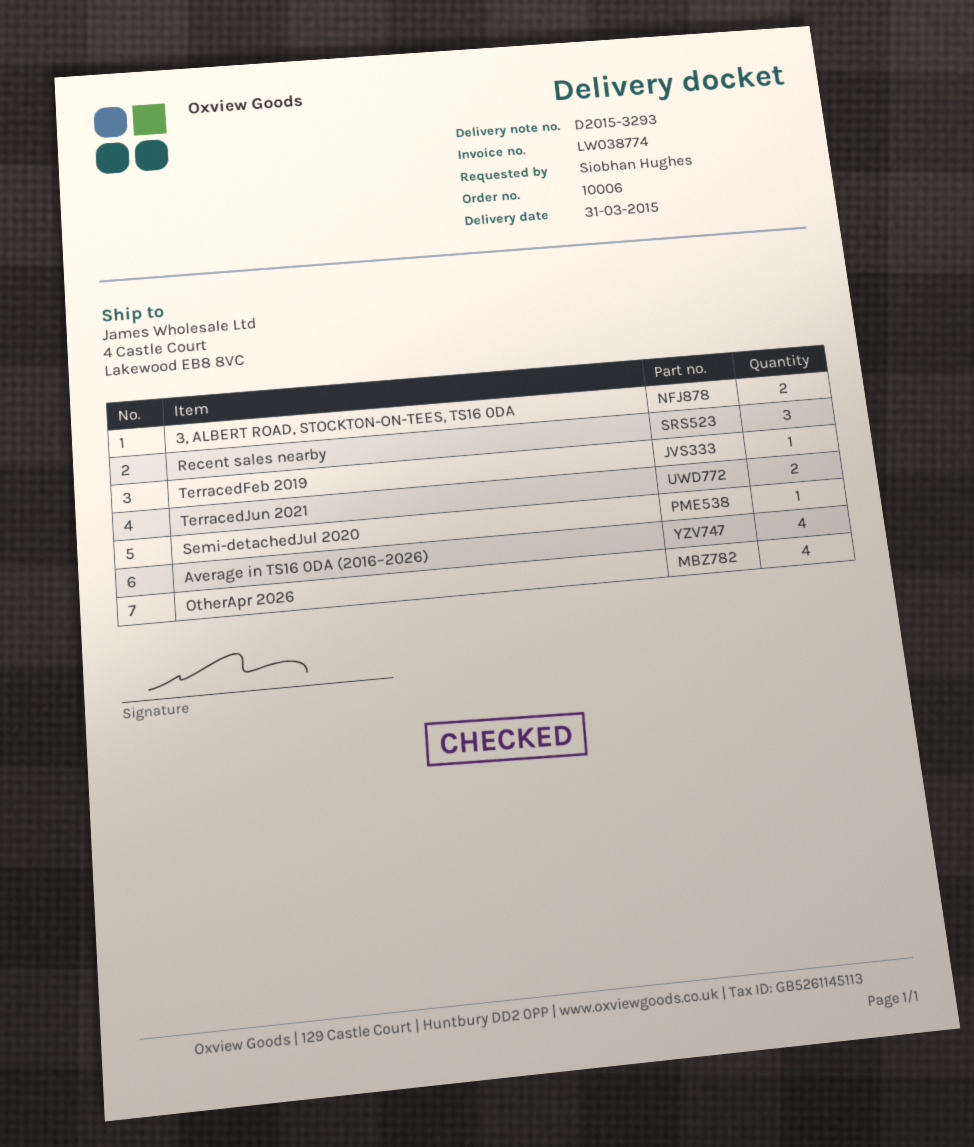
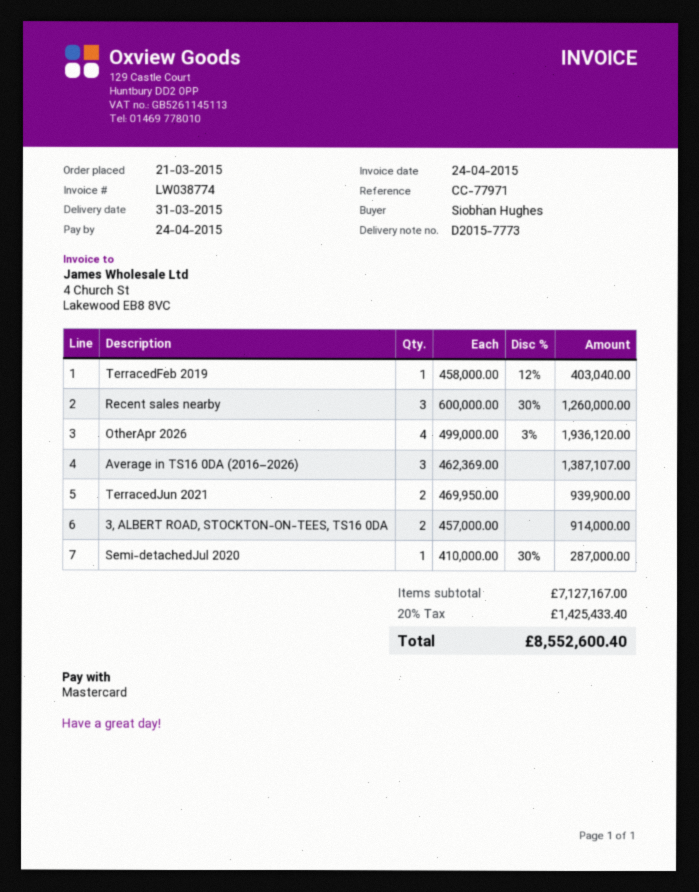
delivery note number: D2015-3293 -> D2015-7773
Average in TS16 0DA (2016–2026): 4 -> 3

